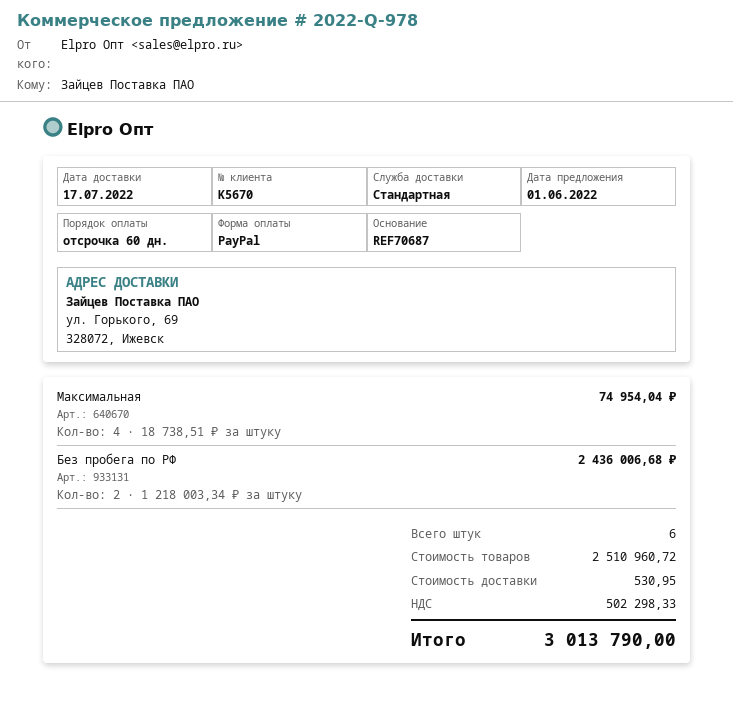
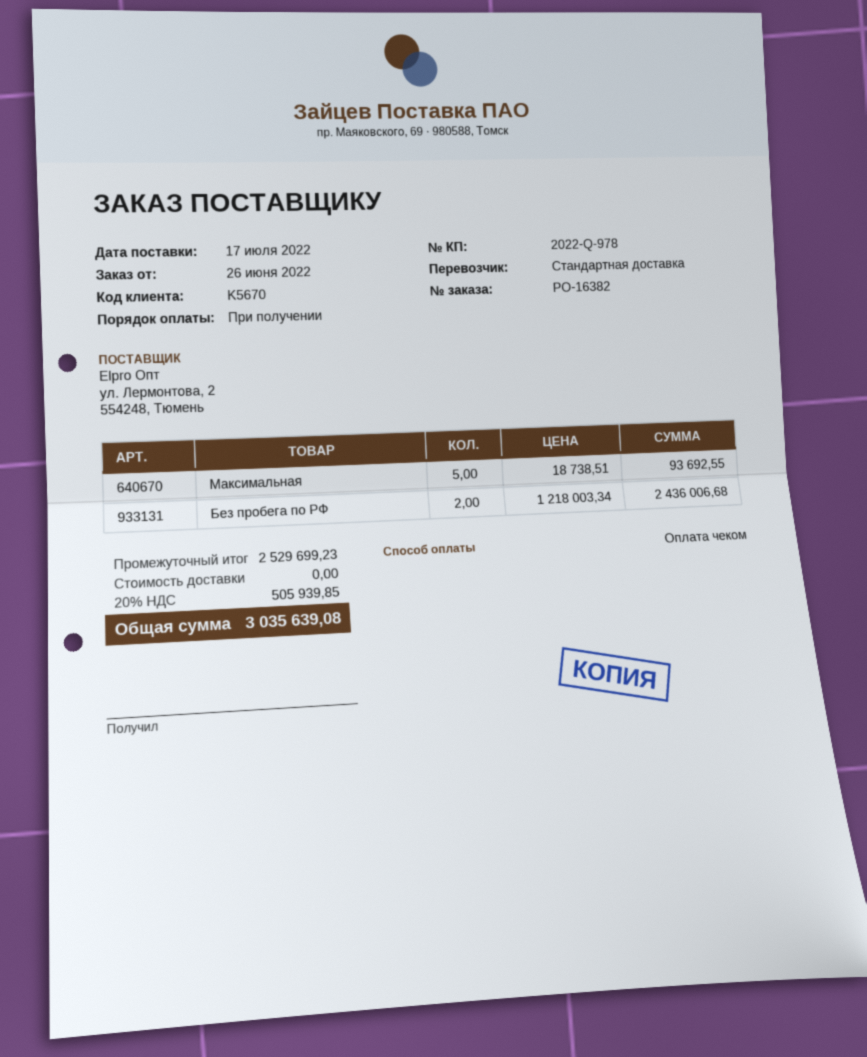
payment terms: 60 days -> on receipt
payment method: PayPal -> cheque
Максимальная: 4 x 18738.51 = 74954.04 -> 5 x 18738.51 = 93692.55
subtotal: 2510960.72 -> 2529699.23
shipping: 530.95 -> 0.00
tax: 502298.33 -> 505939.85
total: 3013790.00 -> 3035639.08

